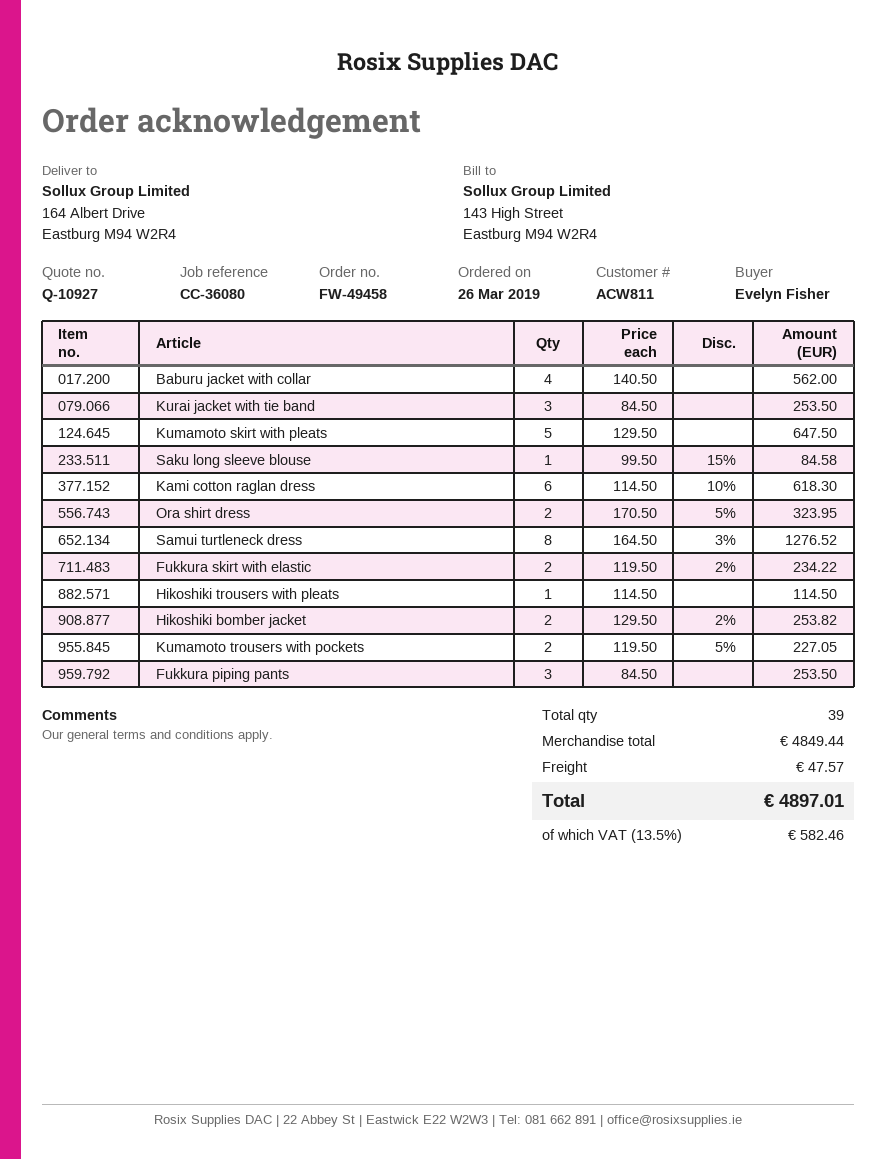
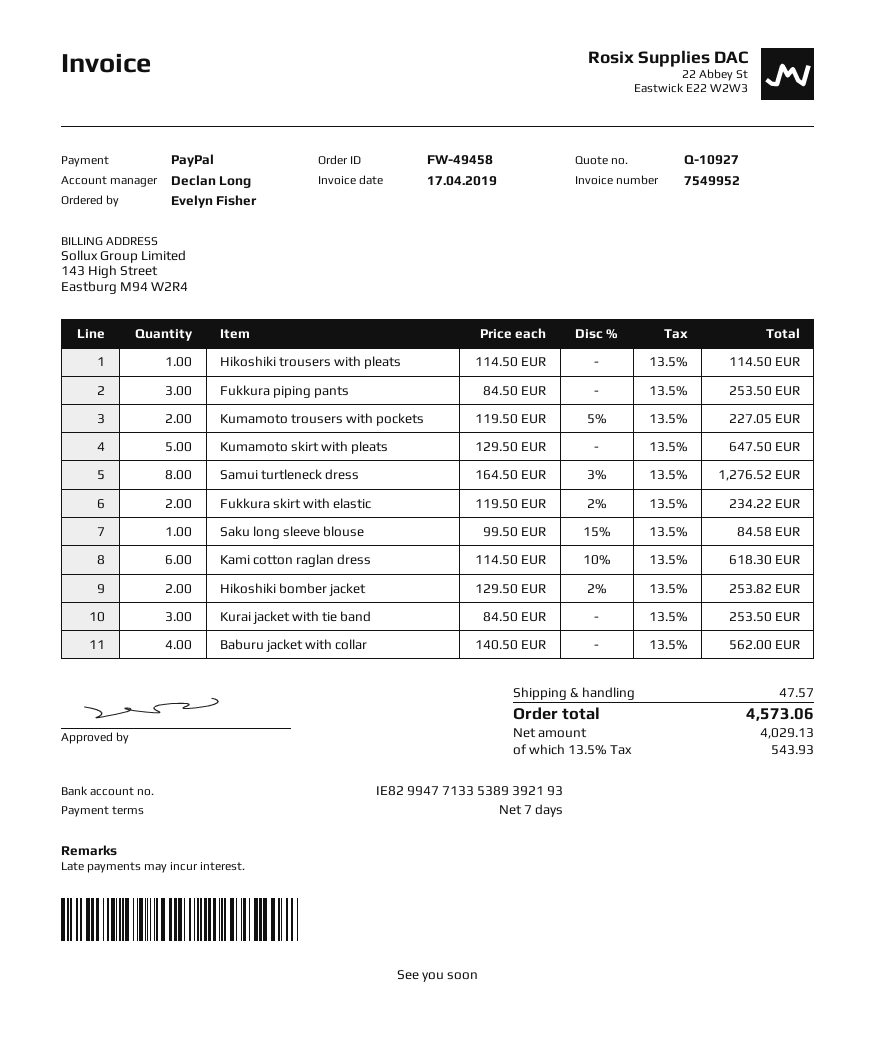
Ora shirt dress: 2 x 170.50 - 5% = 323.95 -> none
tax: 13.5% = 582.46 -> 13.5% = 543.93
total: 4897.01 -> 4573.06

